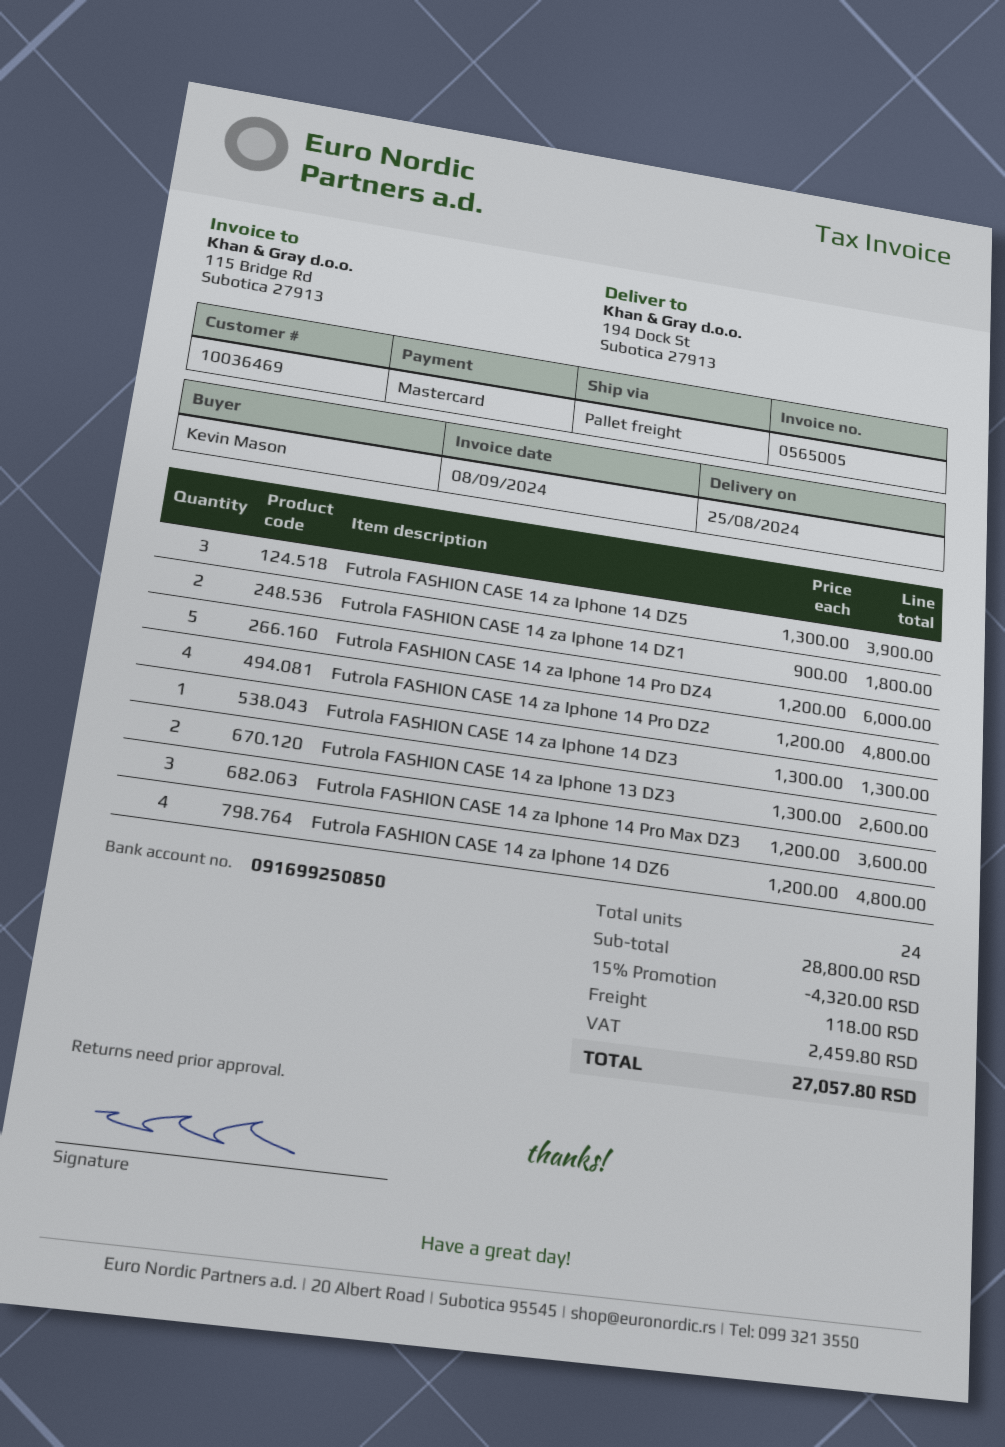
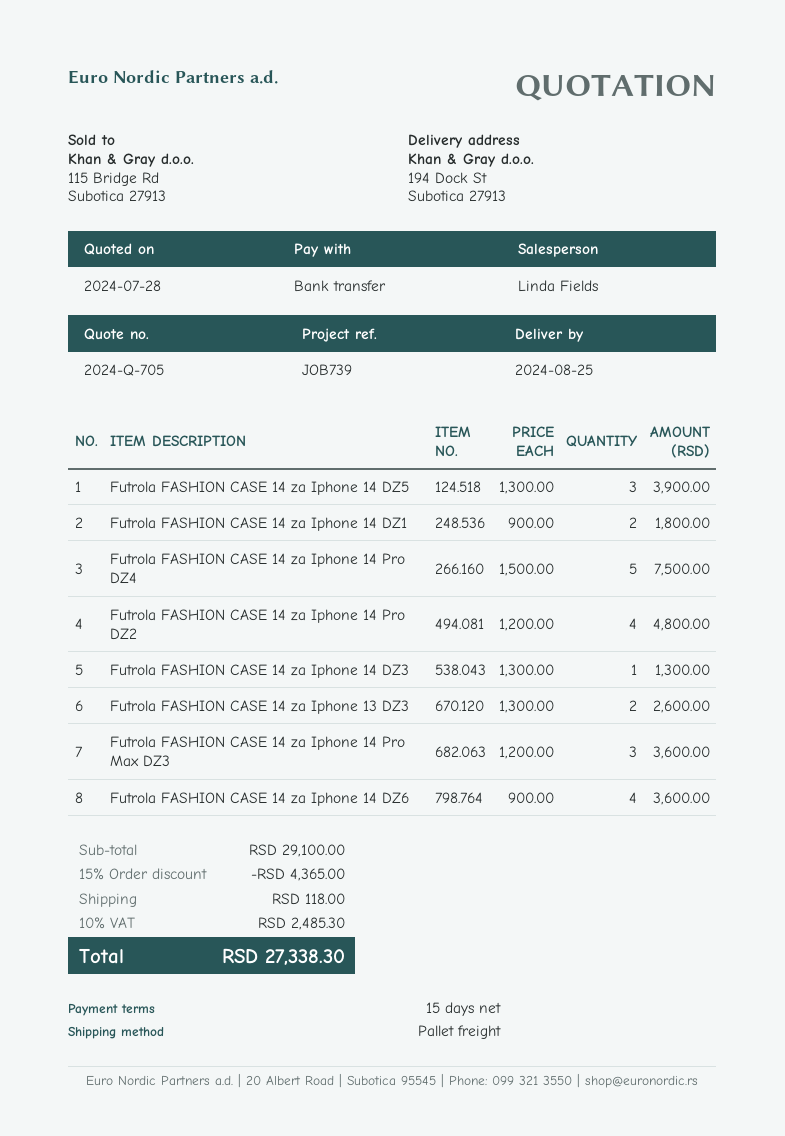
payment method: Mastercard -> bank transfer
Futrola FASHION CASE 14 za Iphone 14 Pro DZ4: 5 x 1200.00 = 6000.00 -> 5 x 1500.00 = 7500.00
Futrola FASHION CASE 14 za Iphone 14 DZ6: 4 x 1200.00 = 4800.00 -> 4 x 900.00 = 3600.00
subtotal: 28800.00 -> 29100.00
discount: 15% = 4320.00 -> 15% = 4365.00
tax: 2459.80 -> 2485.30
total: 27057.80 -> 27338.30

